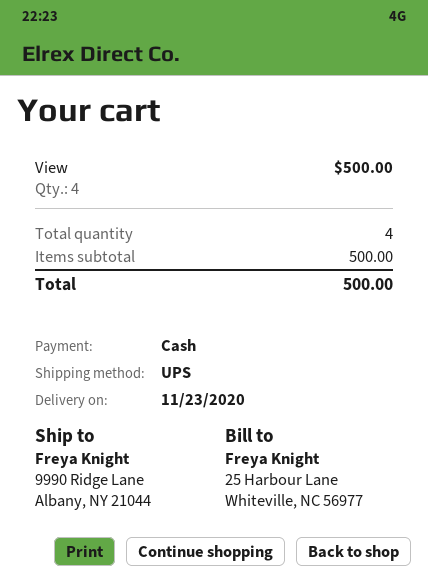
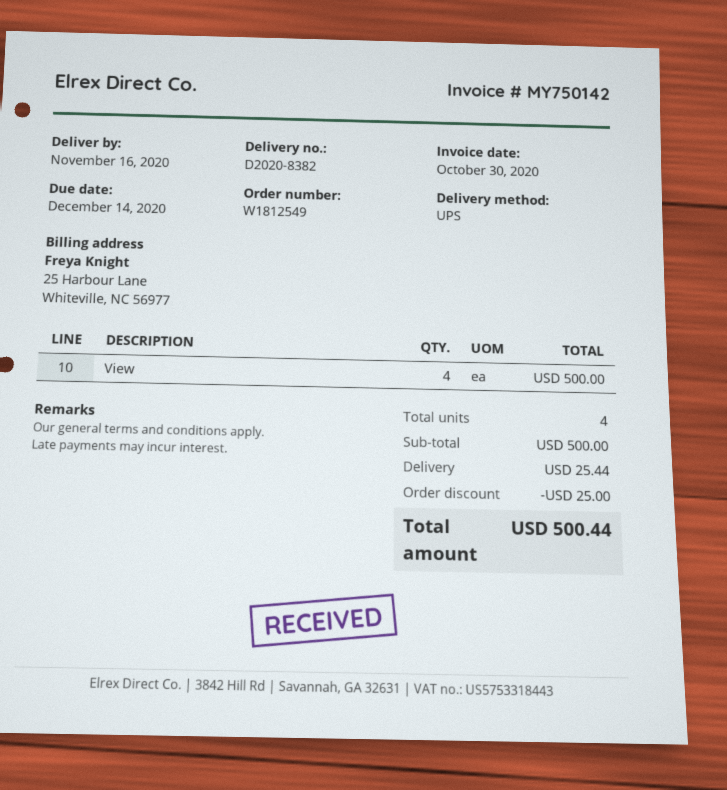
delivery date: 2020-11-23 -> 2020-11-16
discount: none -> 25.00
shipping: none -> 25.44
total: 500.00 -> 500.44

